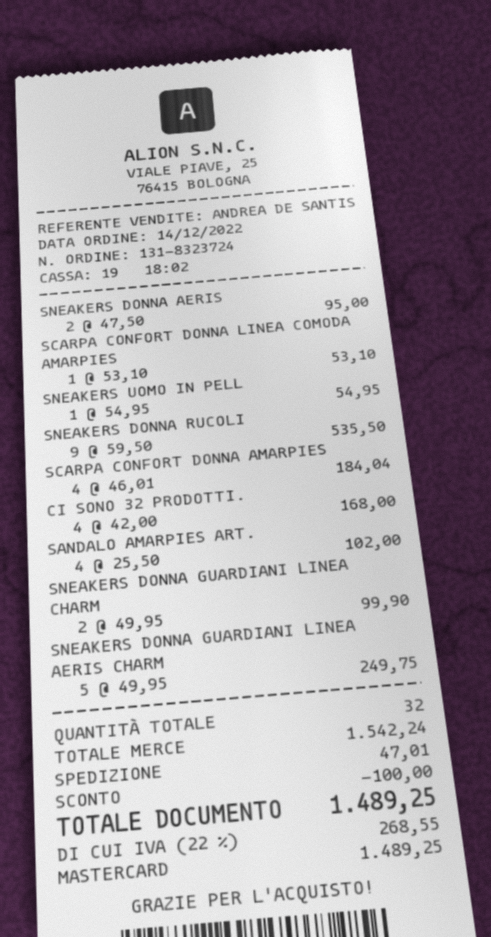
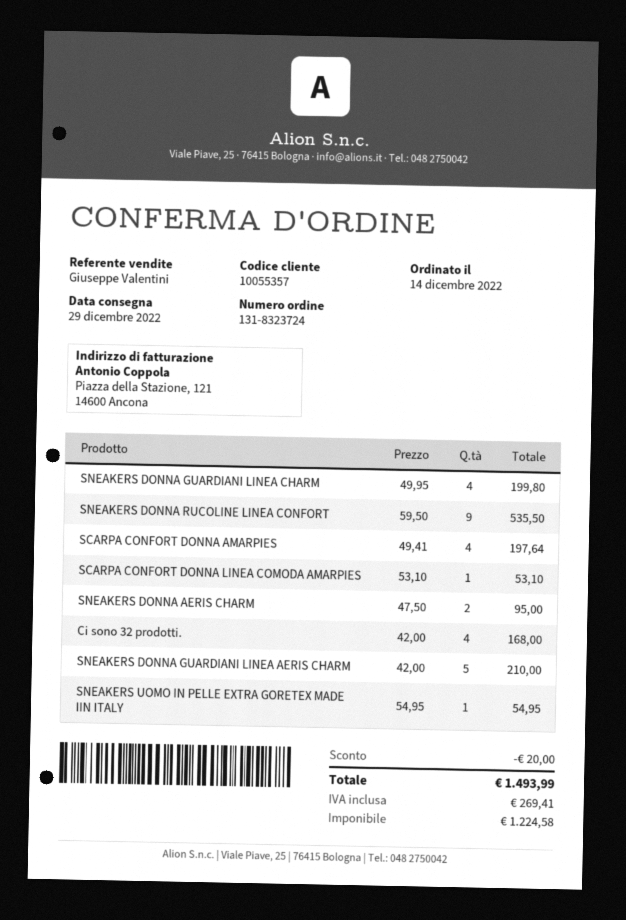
sales rep: ANDREA DE SANTIS -> Giuseppe Valentini
SCARPA CONFORT DONNA AMARPIES: 4 x 46.01 = 184.04 -> 4 x 49.41 = 197.64
SANDALO AMARPIES ART.: 4 x 25.50 = 102.00 -> none
SNEAKERS DONNA GUARDIANI LINEA CHARM: 2 x 49.95 = 99.90 -> 4 x 49.95 = 199.80
SNEAKERS DONNA GUARDIANI LINEA AERIS CHARM: 5 x 49.95 = 249.75 -> 5 x 42.00 = 210.00
discount: 100.00 -> 20.00
shipping: 47.01 -> none
tax: 268.55 -> 269.41
total: 1489.25 -> 1493.99

